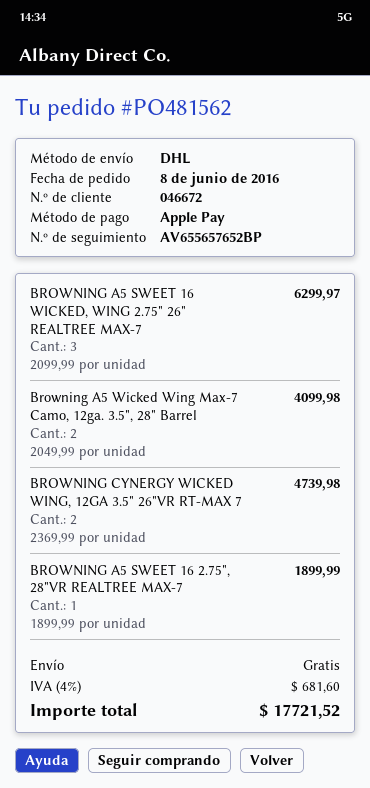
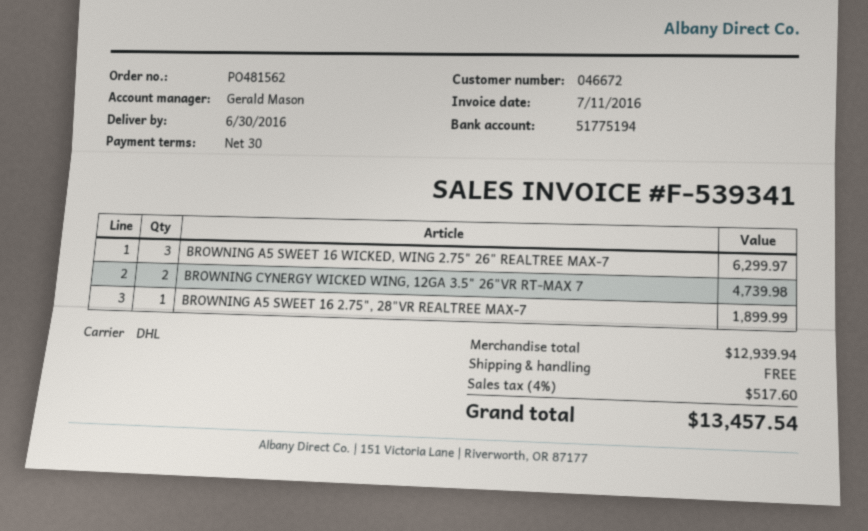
Browning A5 Wicked Wing Max-7 Camo, 12ga. 3.5", 28" Barrel: 2 for 4099.98 -> none
tax: 4% = 681.60 -> 4% = 517.60
total: 17721.52 -> 13457.54

